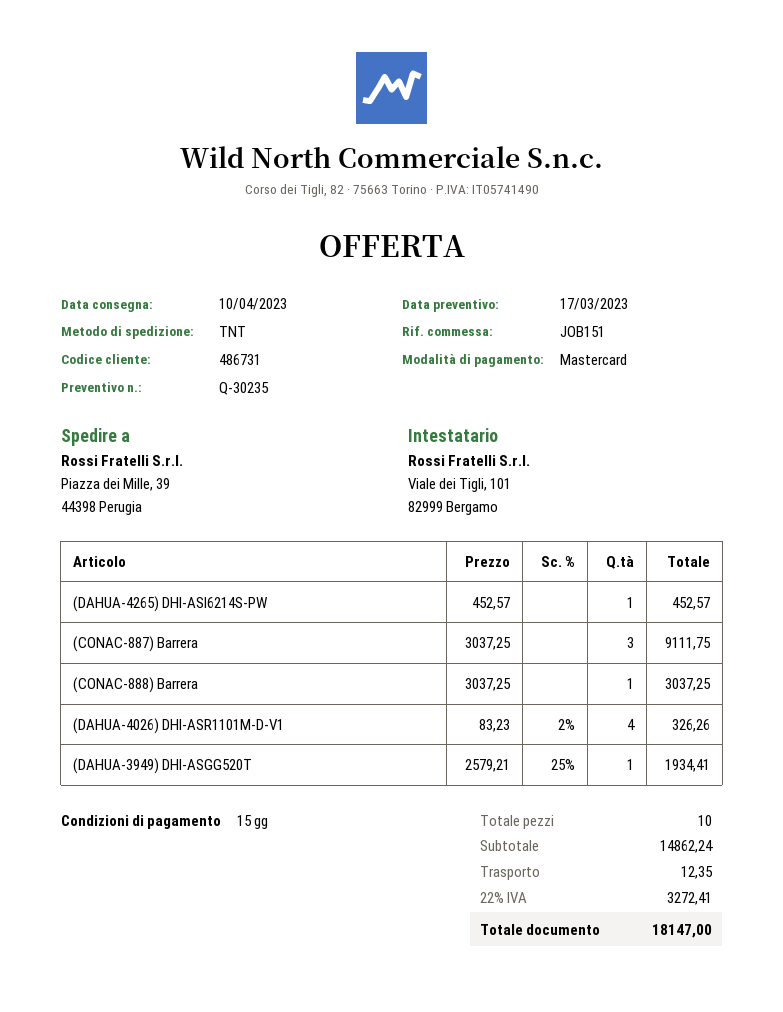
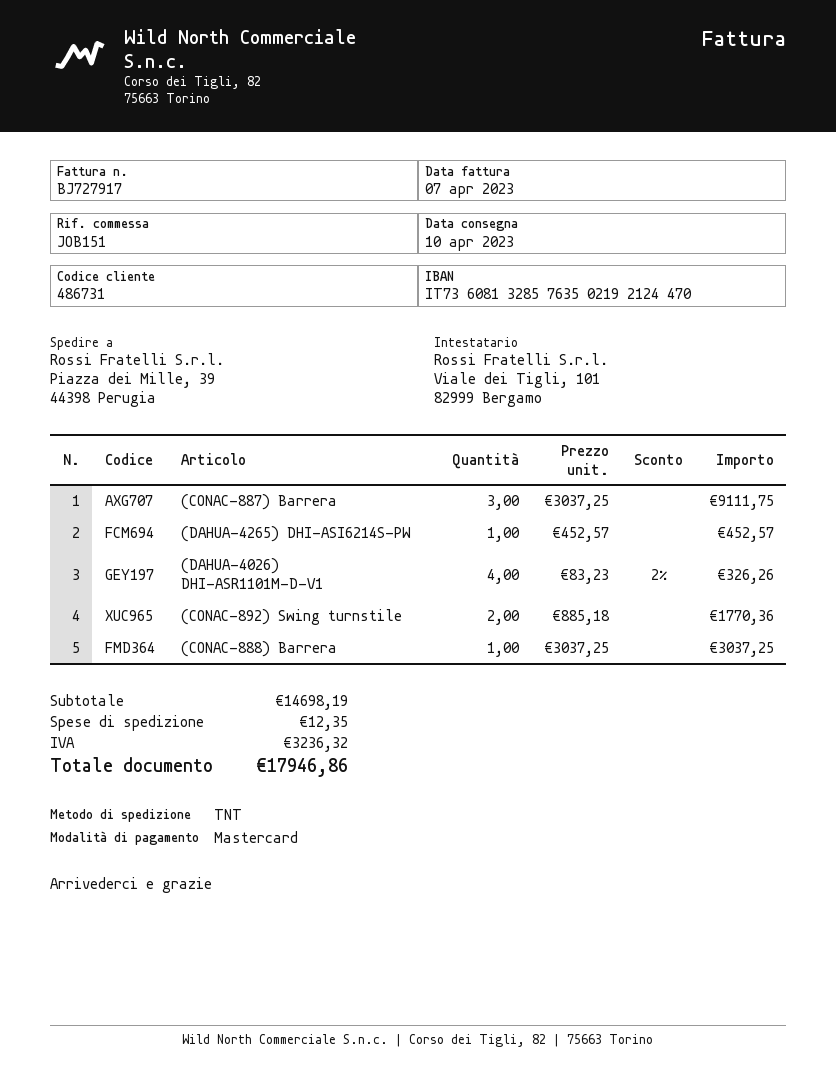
(DAHUA-3949) DHI-ASGG520T: 1 x 2579.21 - 25% = 1934.41 -> none
(CONAC-892) Swing turnstile: none -> 2 x 885.18 = 1770.36
subtotal: 14862.24 -> 14698.19
tax: 3272.41 -> 3236.32
total: 18147.00 -> 17946.86

